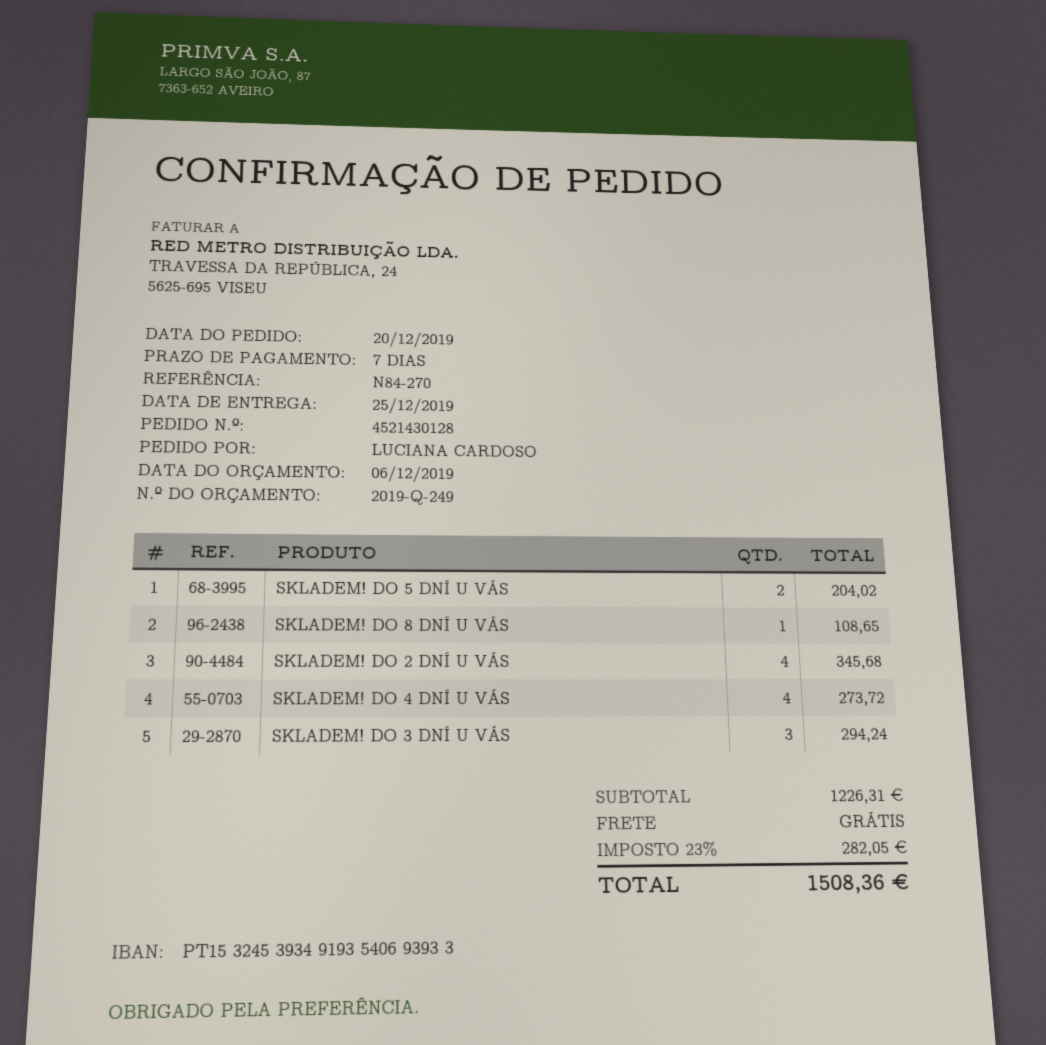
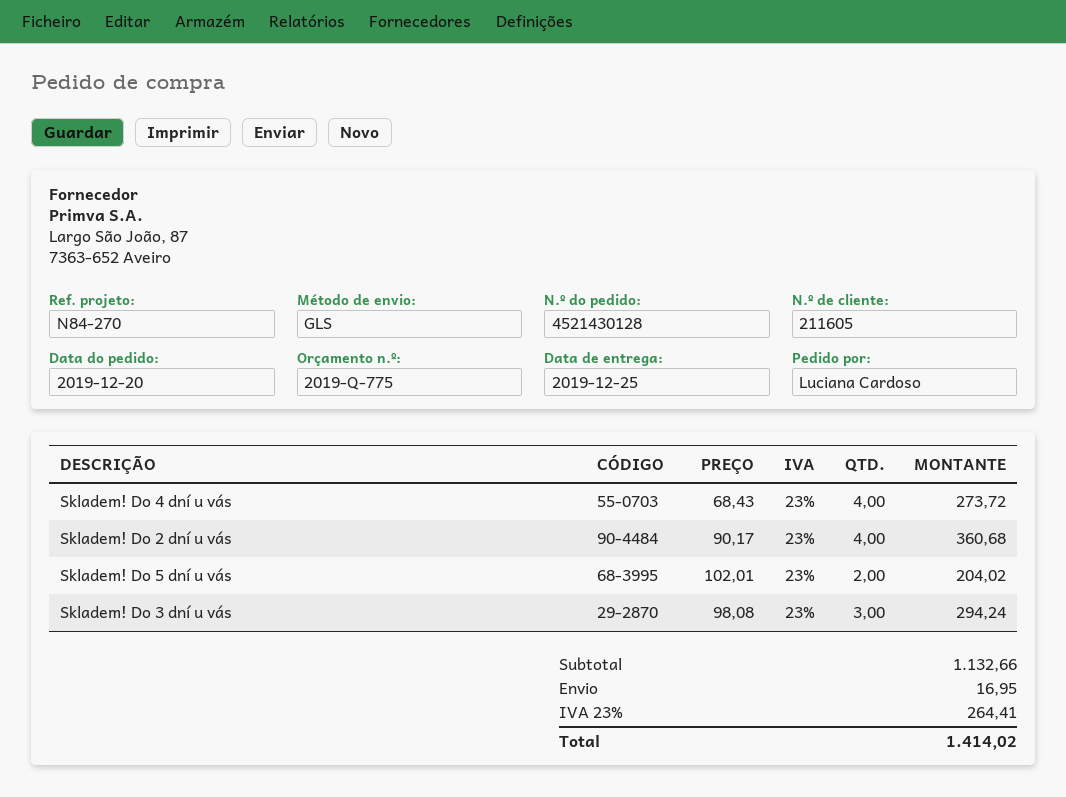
quote number: 2019-Q-249 -> 2019-Q-775
SKLADEM! DO 8 DNÍ U VÁS: 1 for 108.65 -> none
SKLADEM! DO 2 DNÍ U VÁS: 4 for 345.68 -> 4 for 360.68
subtotal: 1226.31 -> 1132.66
shipping: 0.00 -> 16.95
tax: 23% = 282.05 -> 23% = 264.41
total: 1508.36 -> 1414.02

